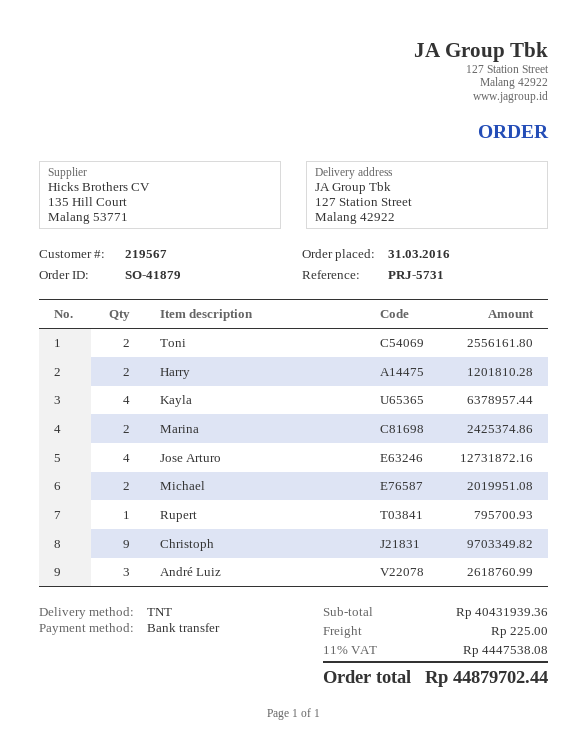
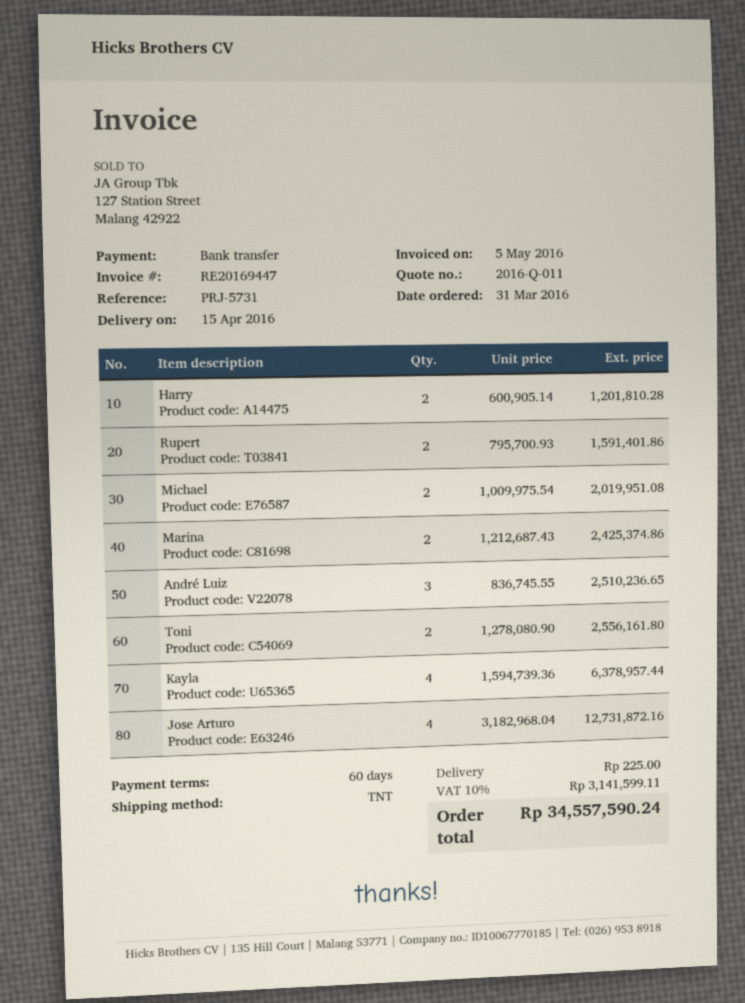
Rupert: 1 for 795700.93 -> 2 for 1591401.86
Christoph: 9 for 9703349.82 -> none
André Luiz: 3 for 2618760.99 -> 3 for 2510236.65
tax: 11% = 4447538.08 -> 10% = 3141599.11
total: 44879702.44 -> 34557590.24

